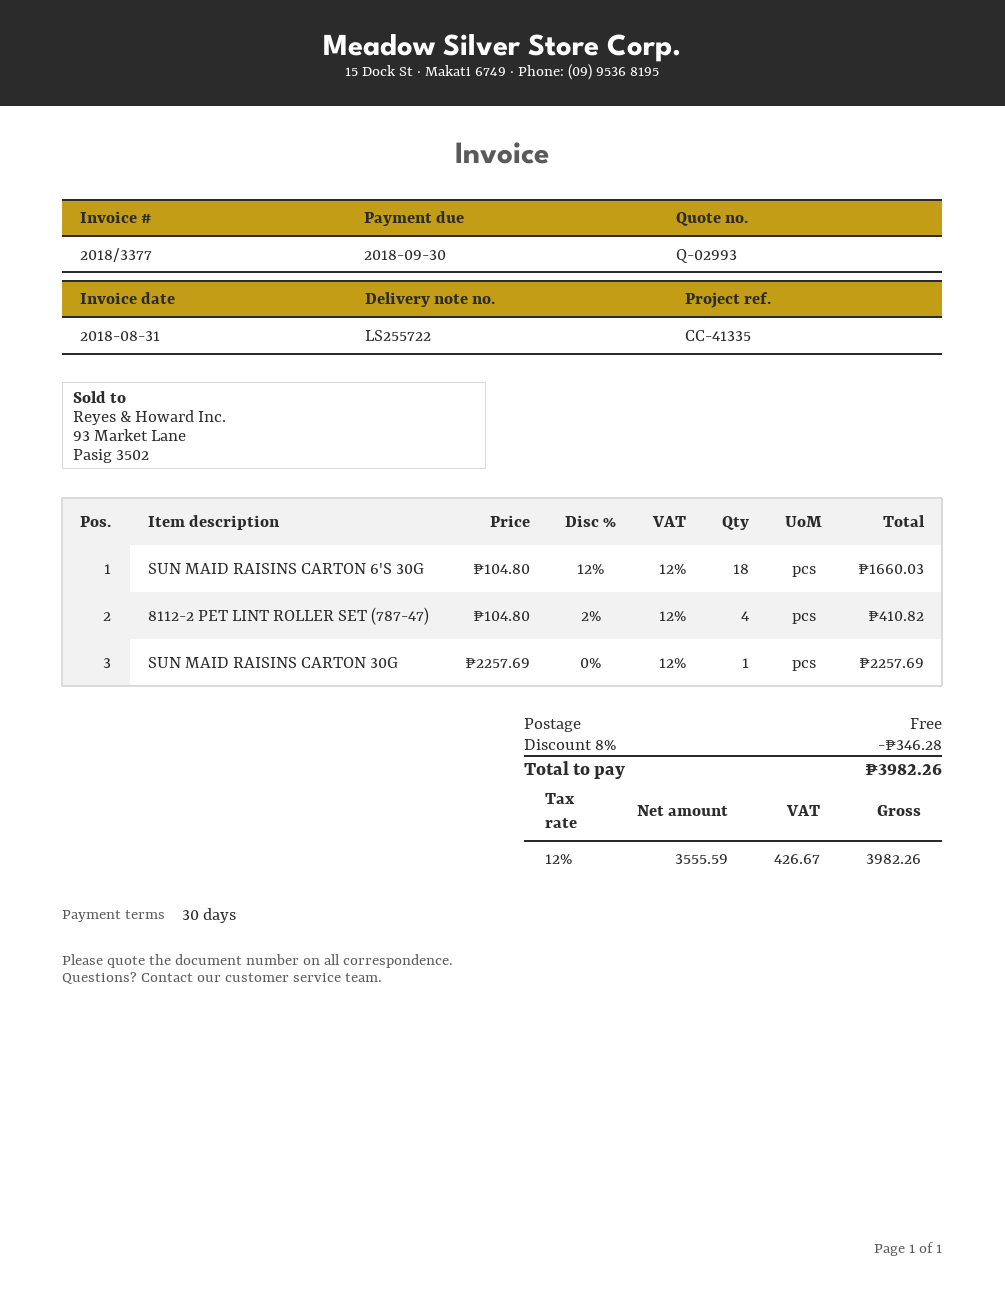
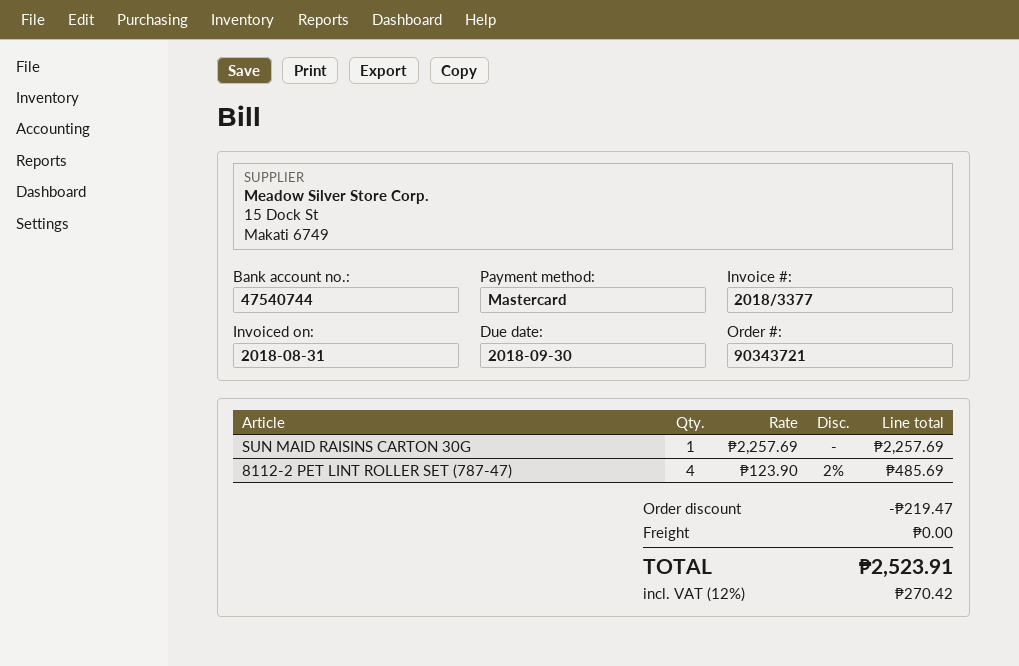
SUN MAID RAISINS CARTON 6'S 30G: 18 x 104.80 - 12% = 1660.03 -> none
8112-2 PET LINT ROLLER SET (787-47): 4 x 104.80 - 2% = 410.82 -> 4 x 123.90 - 2% = 485.69
discount: 346.28 -> 219.47
tax: 12% = 426.67 -> 12% = 270.42
total: 3982.26 -> 2523.91

